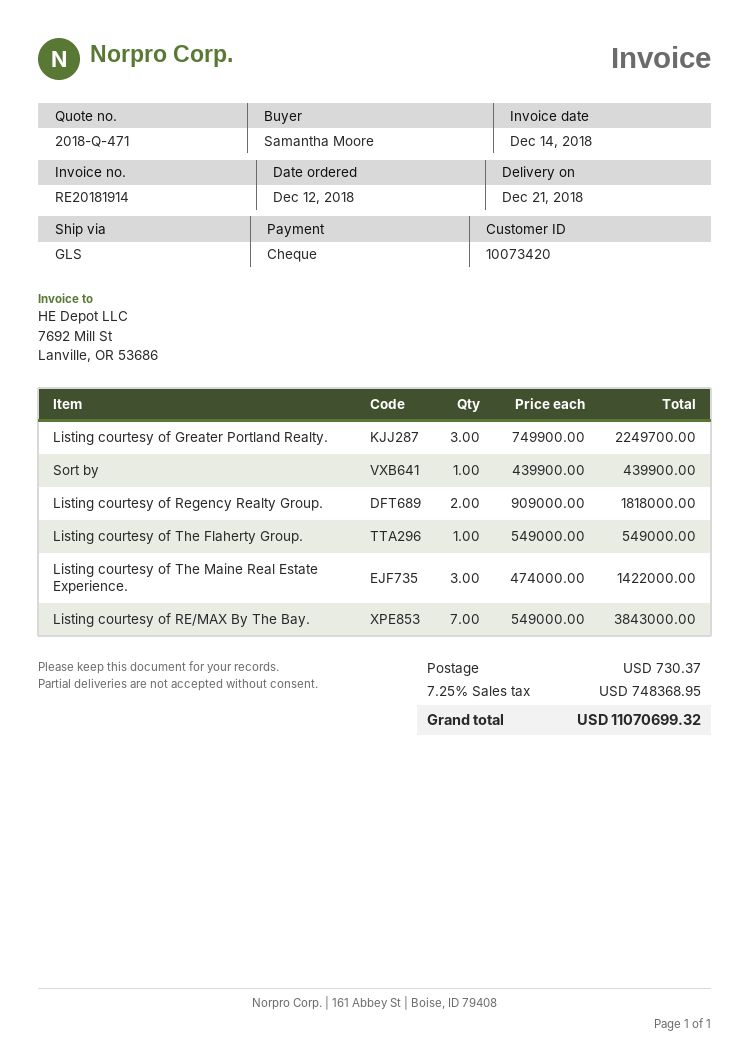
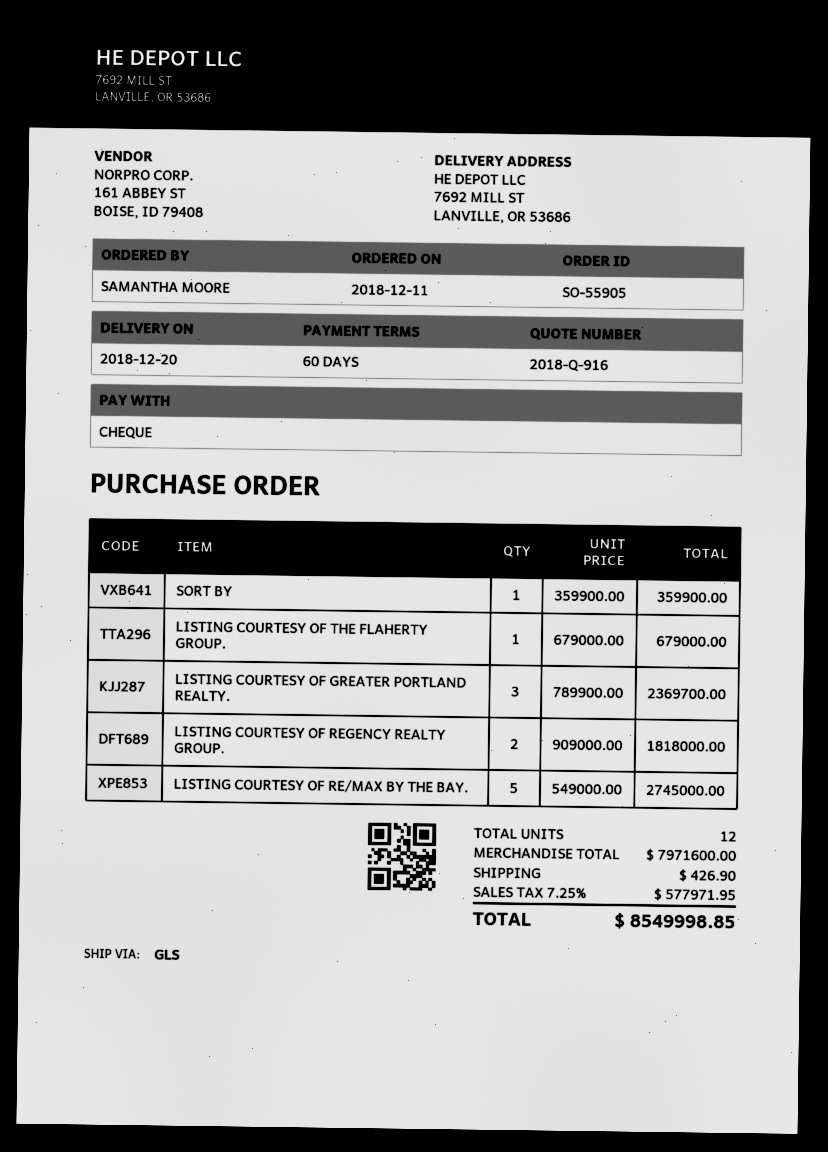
quote number: 2018-Q-471 -> 2018-Q-916
order date: 2018-12-12 -> 2018-12-11
delivery date: 2018-12-21 -> 2018-12-20
Listing courtesy of Greater Portland Realty.: 3 x 749900.00 = 2249700.00 -> 3 x 789900.00 = 2369700.00
Sort by: 1 x 439900.00 = 439900.00 -> 1 x 359900.00 = 359900.00
Listing courtesy of The Flaherty Group.: 1 x 549000.00 = 549000.00 -> 1 x 679000.00 = 679000.00
Listing courtesy of The Maine Real Estate Experience.: 3 x 474000.00 = 1422000.00 -> none
Listing courtesy of RE/MAX By The Bay.: 7 x 549000.00 = 3843000.00 -> 5 x 549000.00 = 2745000.00
shipping: 730.37 -> 426.90
tax: 7.25% = 748368.95 -> 7.25% = 577971.95
total: 11070699.32 -> 8549998.85

